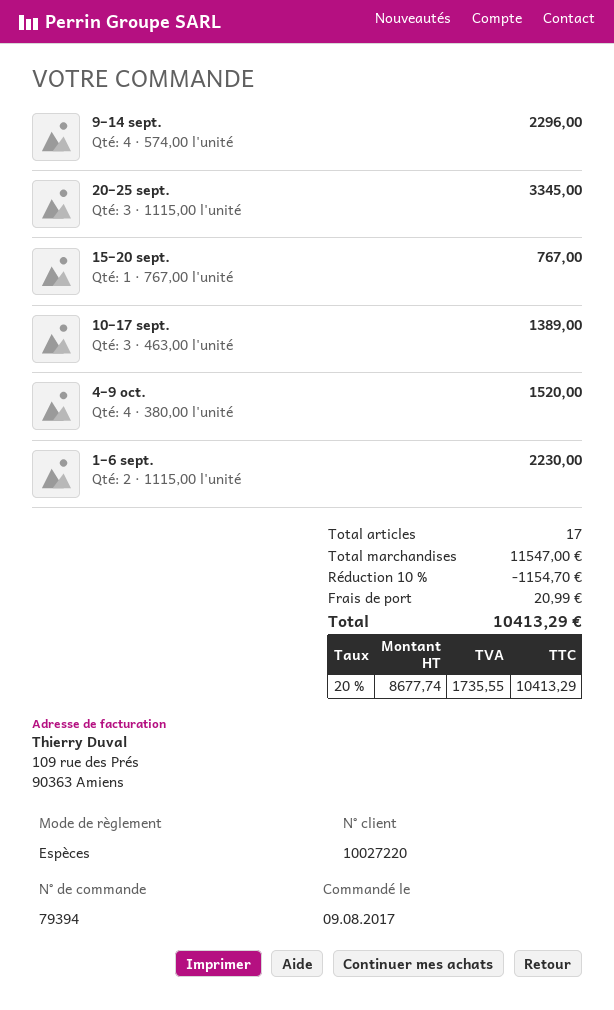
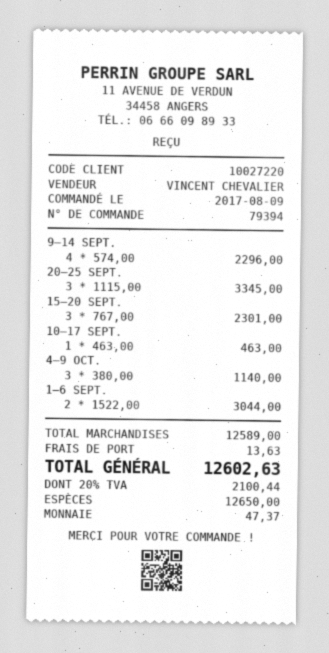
15–20 sept.: 1 x 767.00 = 767.00 -> 3 x 767.00 = 2301.00
10–17 sept.: 3 x 463.00 = 1389.00 -> 1 x 463.00 = 463.00
4–9 oct.: 4 x 380.00 = 1520.00 -> 3 x 380.00 = 1140.00
1–6 sept.: 2 x 1115.00 = 2230.00 -> 2 x 1522.00 = 3044.00
subtotal: 11547.00 -> 12589.00
discount: 10% = 1154.70 -> none
shipping: 20.99 -> 13.63
tax: 20% = 1735.55 -> 20% = 2100.44
total: 10413.29 -> 12602.63

